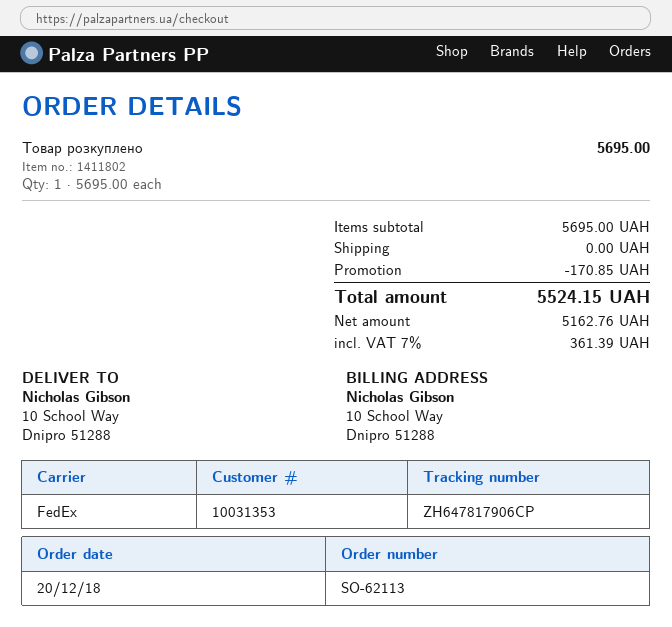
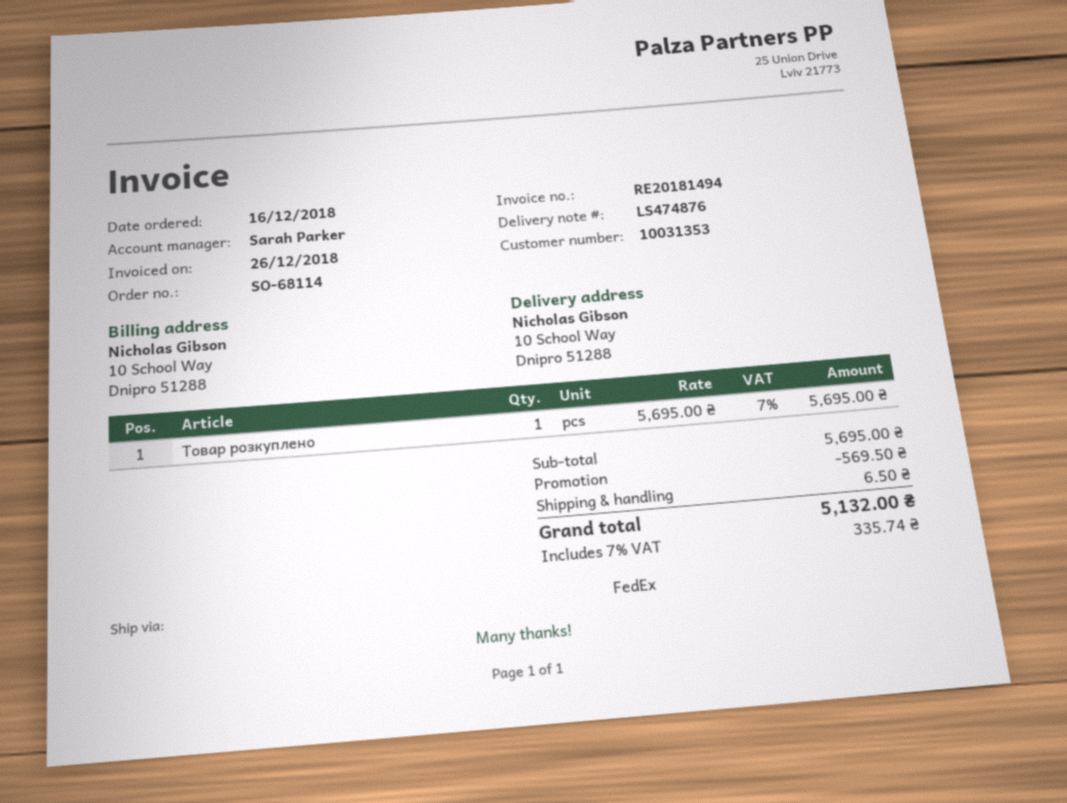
order number: SO-62113 -> SO-68114
order date: 2018-12-20 -> 2018-12-16
discount: 170.85 -> 569.50
shipping: 0.00 -> 6.50
tax: 7% = 361.39 -> 7% = 335.74
total: 5524.15 -> 5132.00

